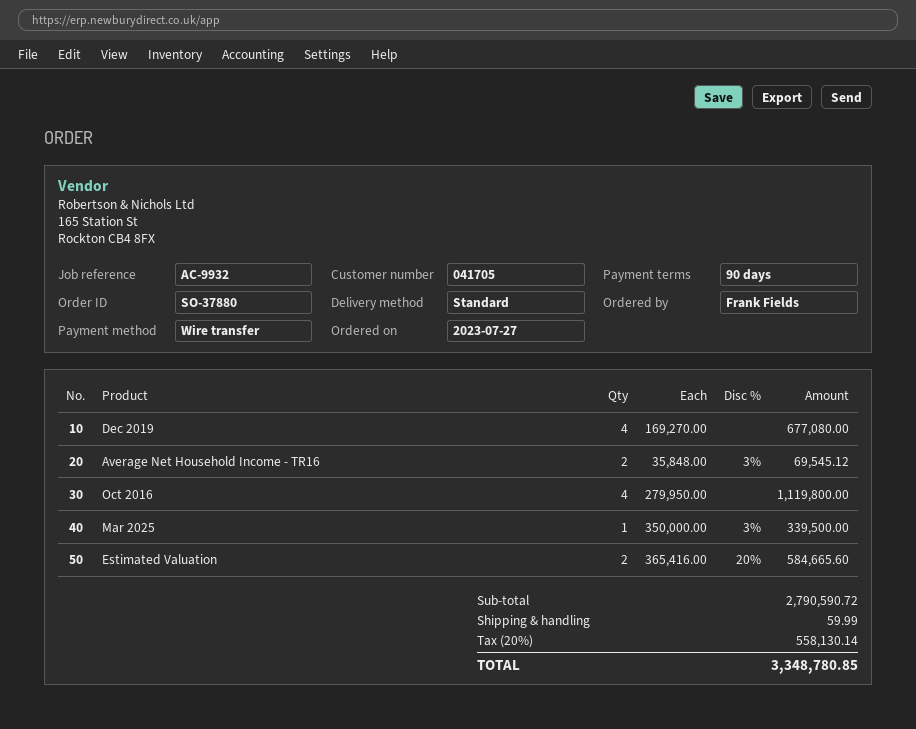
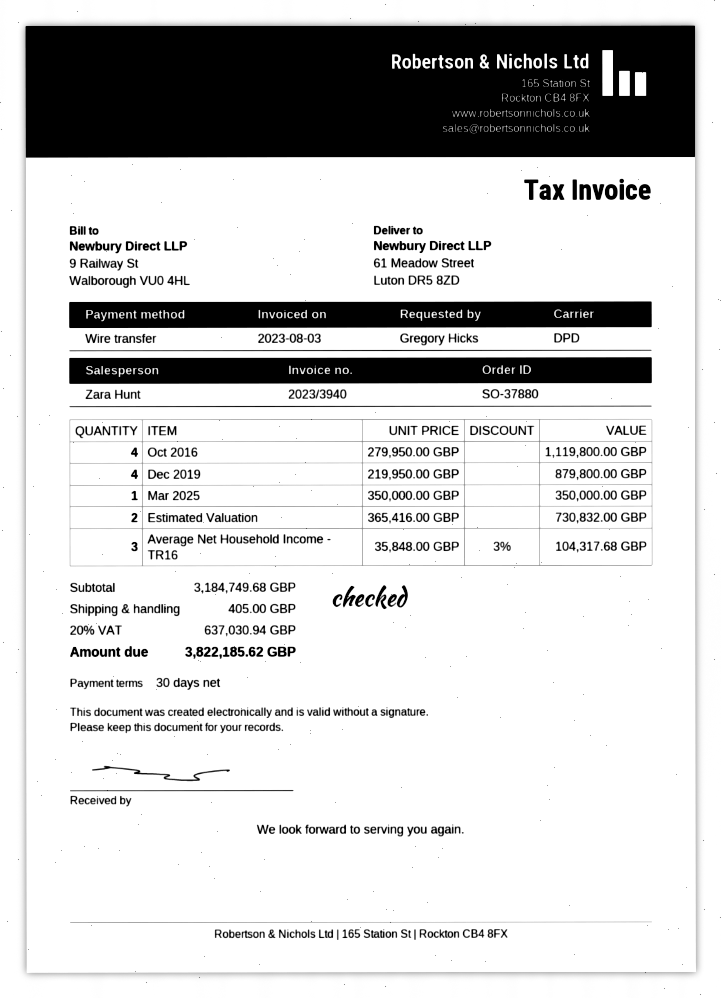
payment terms: 90 days -> 30 days
ordered by: Frank Fields -> Gregory Hicks
shipping method: standard -> DPD
Dec 2019: 4 x 169270.00 = 677080.00 -> 4 x 219950.00 = 879800.00
Average Net Household Income - TR16: 2 x 35848.00 - 3% = 69545.12 -> 3 x 35848.00 - 3% = 104317.68
Mar 2025: 1 x 350000.00 - 3% = 339500.00 -> 1 x 350000.00 = 350000.00
Estimated Valuation: 2 x 365416.00 - 20% = 584665.60 -> 2 x 365416.00 = 730832.00
subtotal: 2790590.72 -> 3184749.68
shipping: 59.99 -> 405.00
tax: 20% = 558130.14 -> 20% = 637030.94
total: 3348780.85 -> 3822185.62

